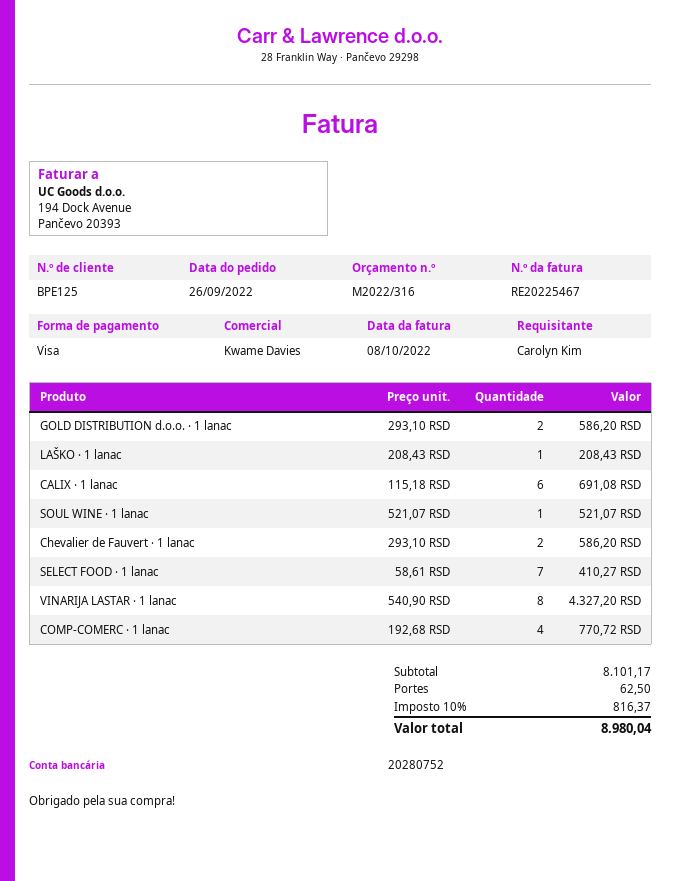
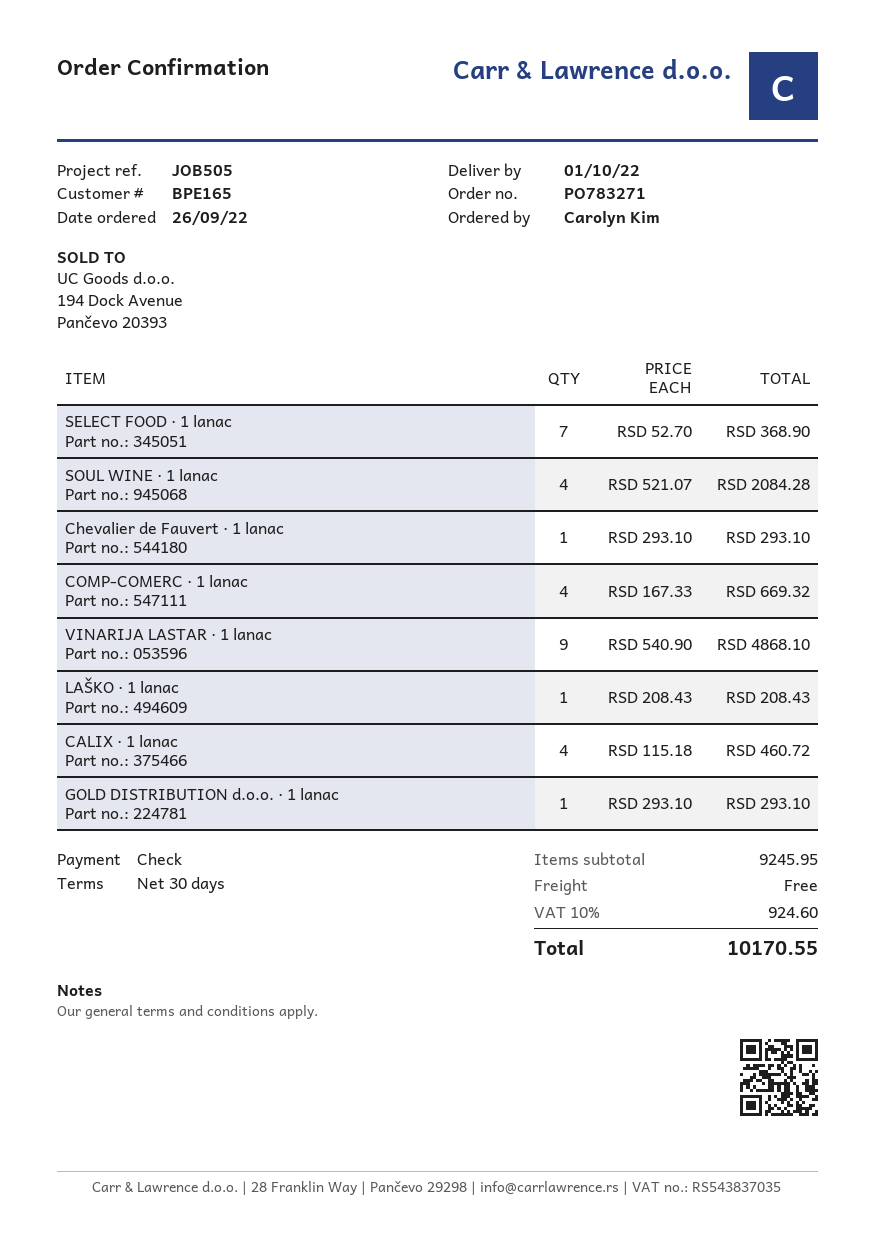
customer number: BPE125 -> BPE165
payment method: Visa -> cheque
GOLD DISTRIBUTION d.o.o. · 1 lanac: 2 x 293.10 = 586.20 -> 1 x 293.10 = 293.10
CALIX · 1 lanac: 6 x 115.18 = 691.08 -> 4 x 115.18 = 460.72
SOUL WINE · 1 lanac: 1 x 521.07 = 521.07 -> 4 x 521.07 = 2084.28
Chevalier de Fauvert · 1 lanac: 2 x 293.10 = 586.20 -> 1 x 293.10 = 293.10
SELECT FOOD · 1 lanac: 7 x 58.61 = 410.27 -> 7 x 52.70 = 368.90
VINARIJA LASTAR · 1 lanac: 8 x 540.90 = 4327.20 -> 9 x 540.90 = 4868.10
COMP-COMERC · 1 lanac: 4 x 192.68 = 770.72 -> 4 x 167.33 = 669.32
subtotal: 8101.17 -> 9245.95
shipping: 62.50 -> 0.00
tax: 10% = 816.37 -> 10% = 924.60
total: 8980.04 -> 10170.55

